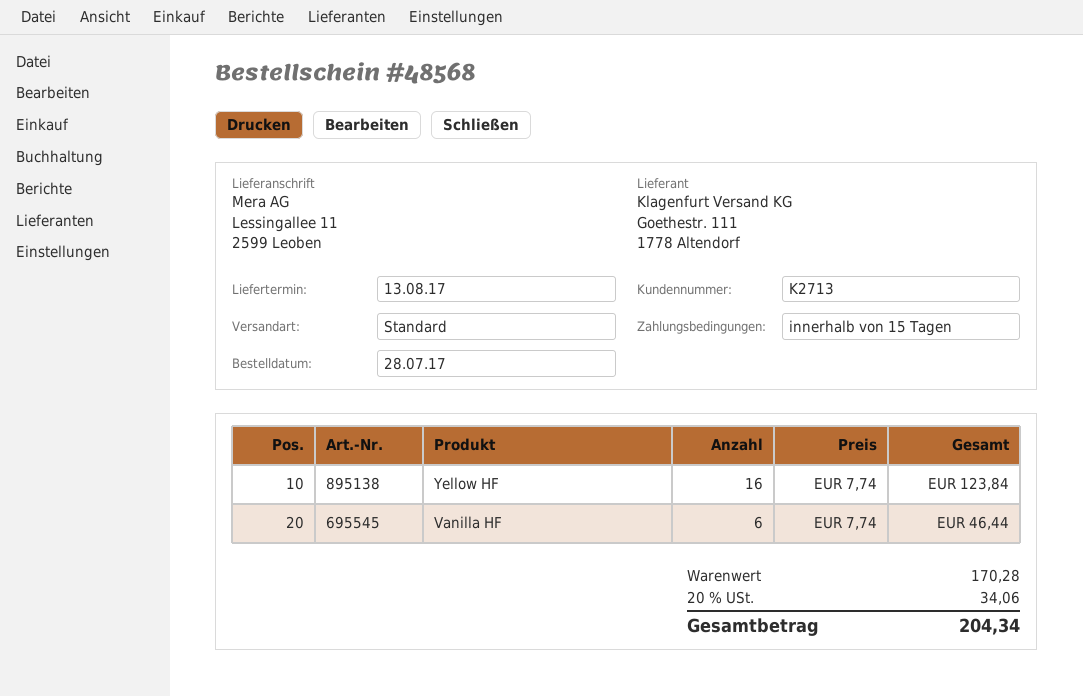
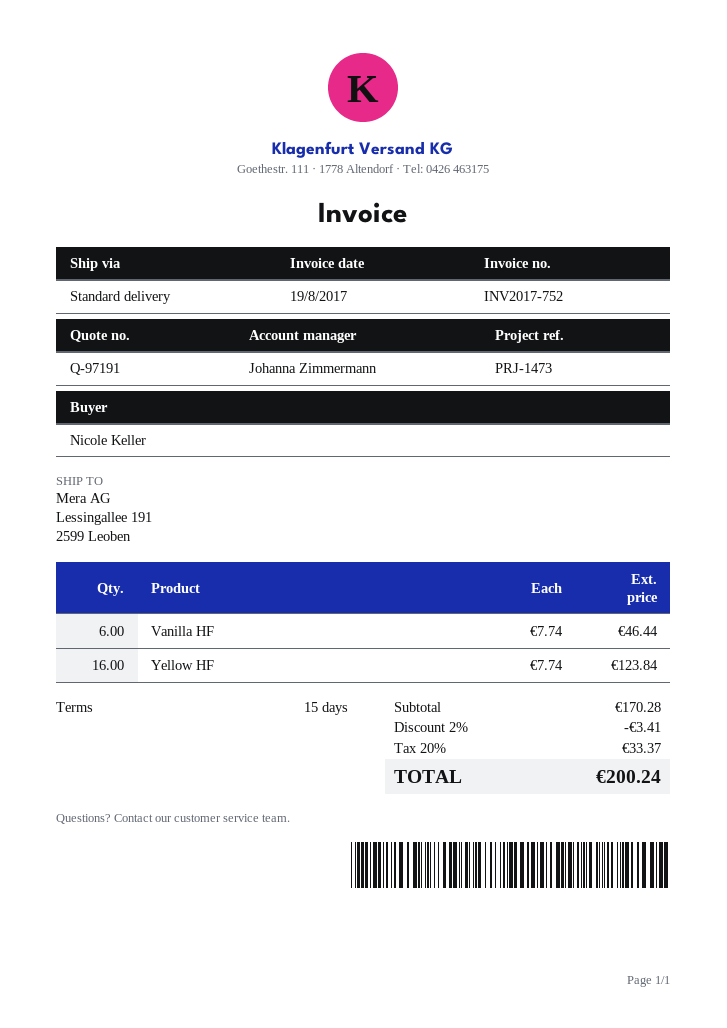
ship to: Lessingallee 11, 2599 Leoben -> Lessingallee 191, 2599 Leoben
discount: none -> 2% = 3.41
tax: 20% = 34.06 -> 20% = 33.37
total: 204.34 -> 200.24

